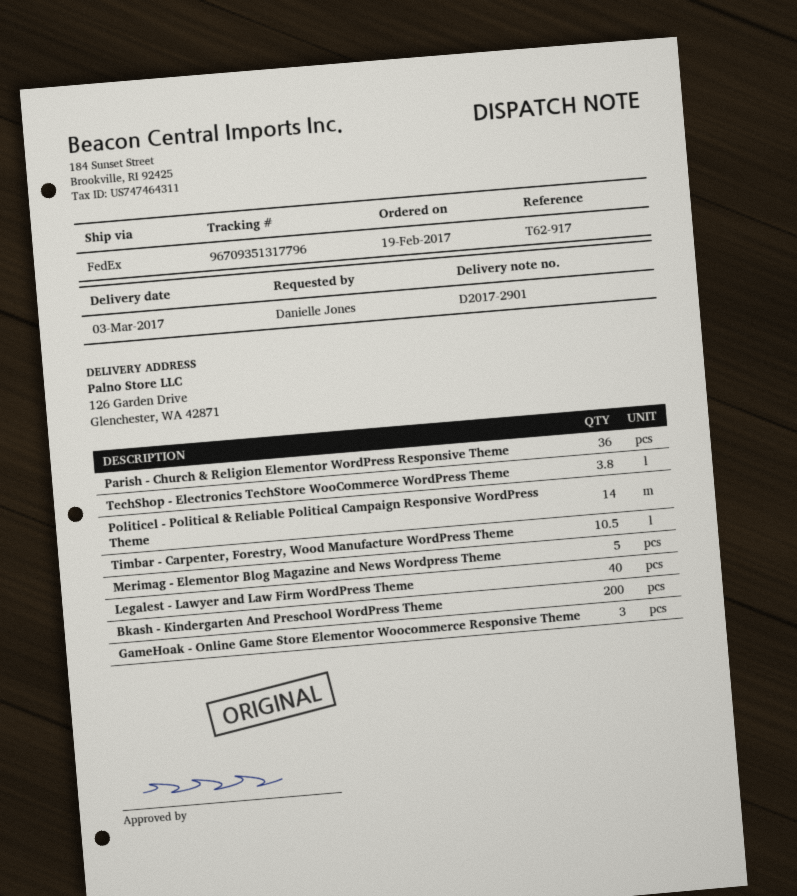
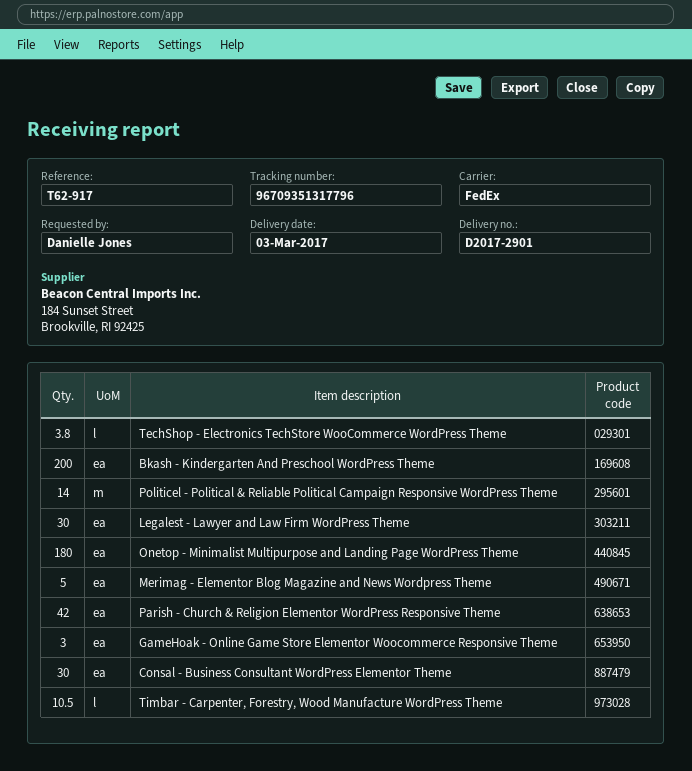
Parish - Church & Religion Elementor WordPress Responsive Theme: 36 -> 42
Legalest - Lawyer and Law Firm WordPress Theme: 40 -> 30
Onetop - Minimalist Multipurpose and Landing Page WordPress Theme: none -> 180
Consal - Business Consultant WordPress Elementor Theme: none -> 30

